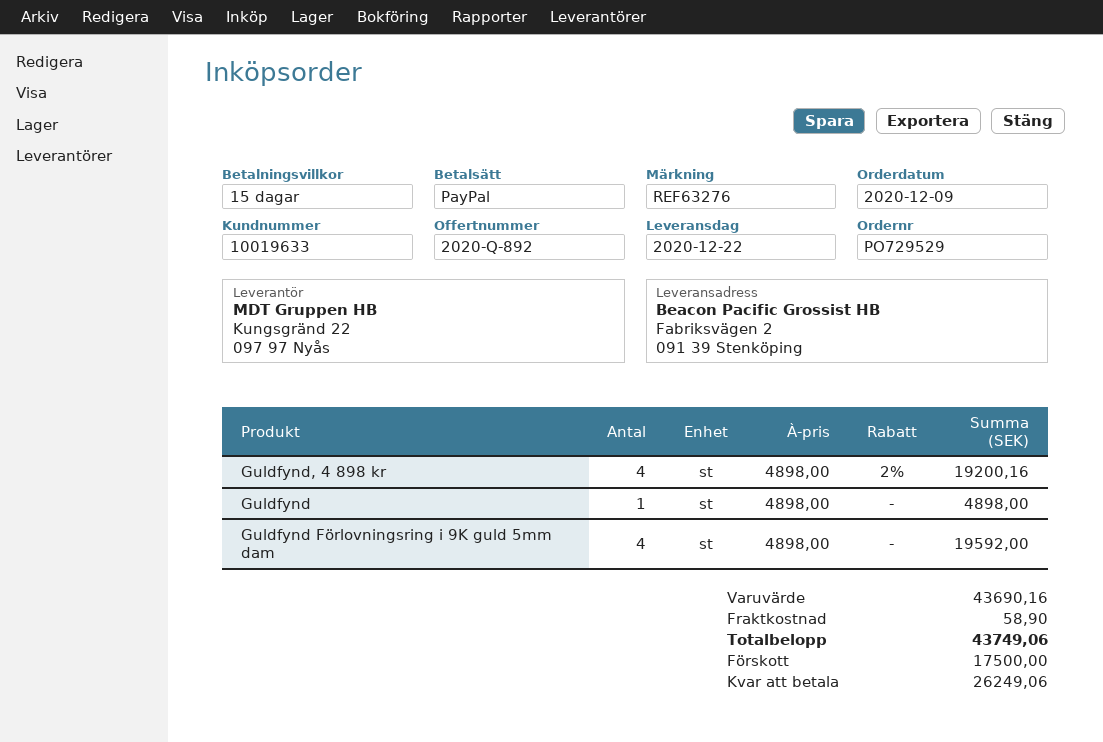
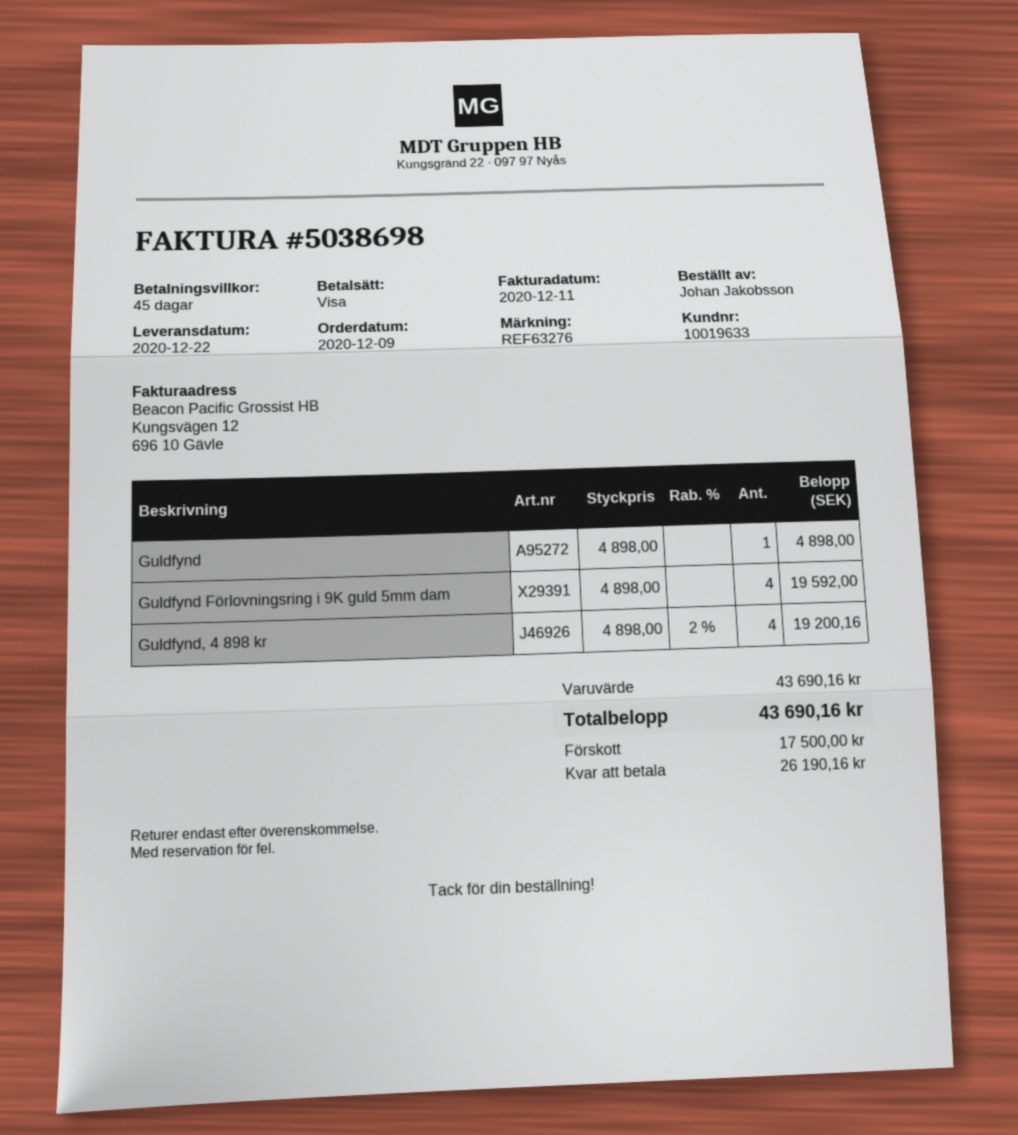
payment terms: 15 days -> 45 days
payment method: PayPal -> Visa
shipping: 58.90 -> none
total: 43749.06 -> 43690.16
balance: 26249.06 -> 26190.16

